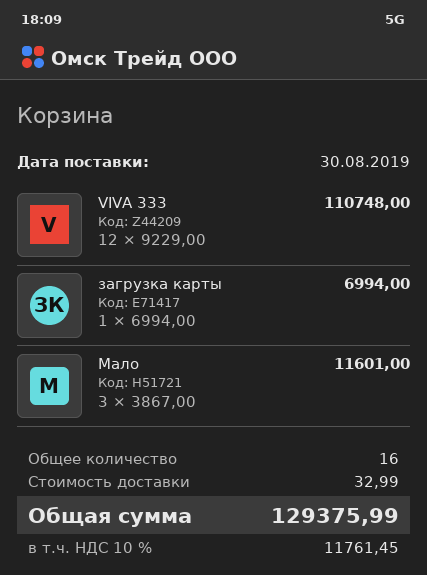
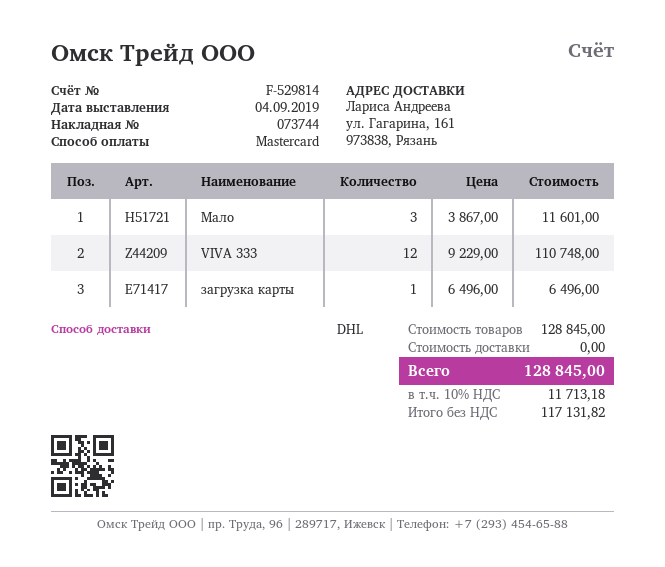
загрузка карты: 1 x 6994.00 = 6994.00 -> 1 x 6496.00 = 6496.00
shipping: 32.99 -> 0.00
tax: 10% = 11761.45 -> 10% = 11713.18
total: 129375.99 -> 128845.00

